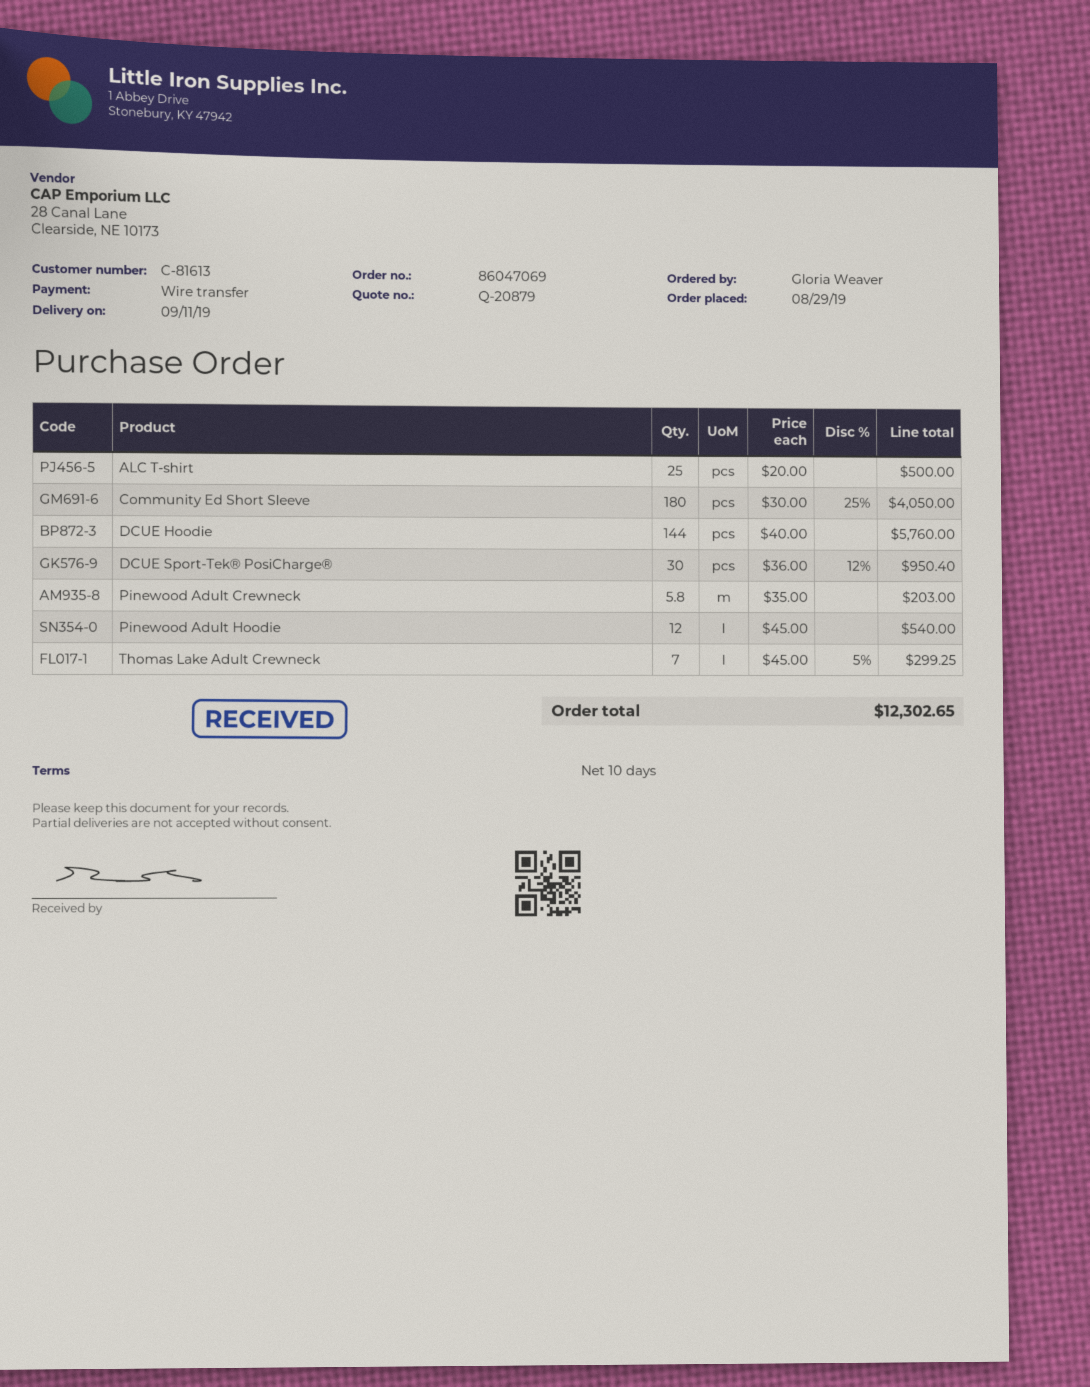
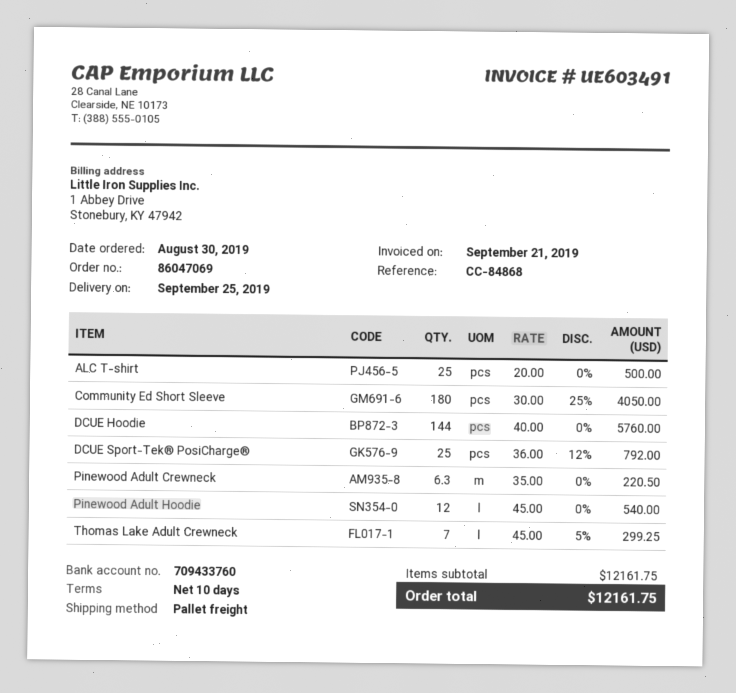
order date: 2019-08-29 -> 2019-08-30
delivery date: 2019-09-11 -> 2019-09-25
DCUE Sport-Tek® PosiCharge®: 30 x 36.00 - 12% = 950.40 -> 25 x 36.00 - 12% = 792.00
Pinewood Adult Crewneck: 5.8 x 35.00 = 203.00 -> 6.3 x 35.00 = 220.50
total: 12302.65 -> 12161.75

